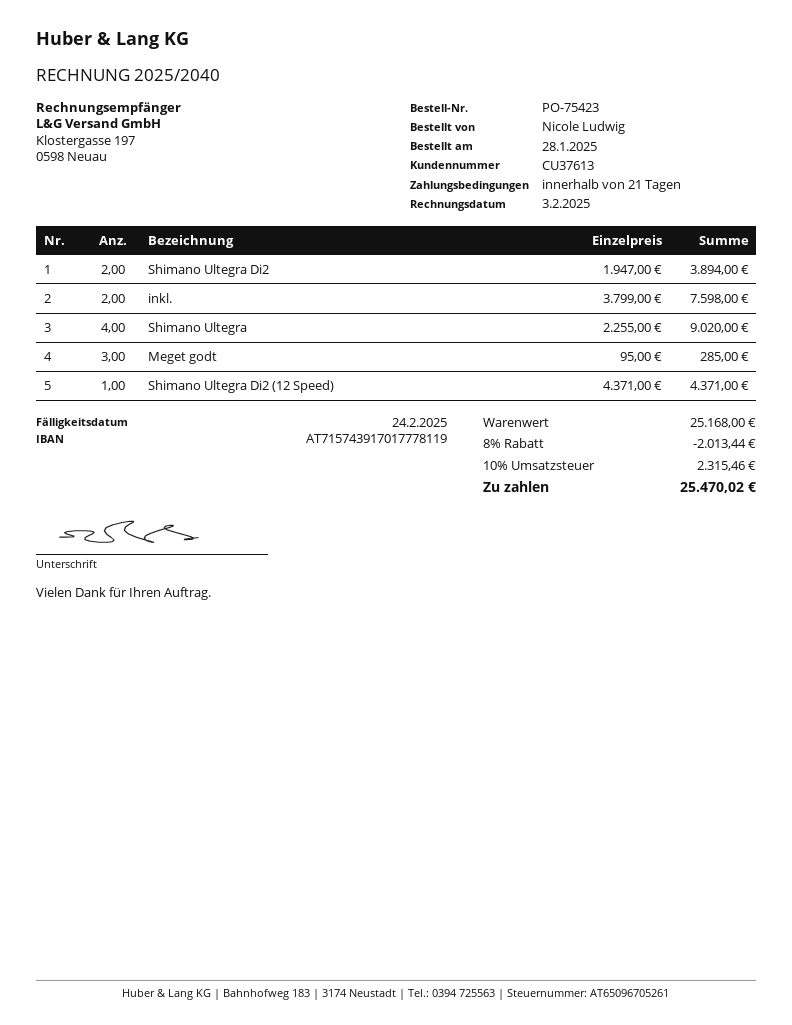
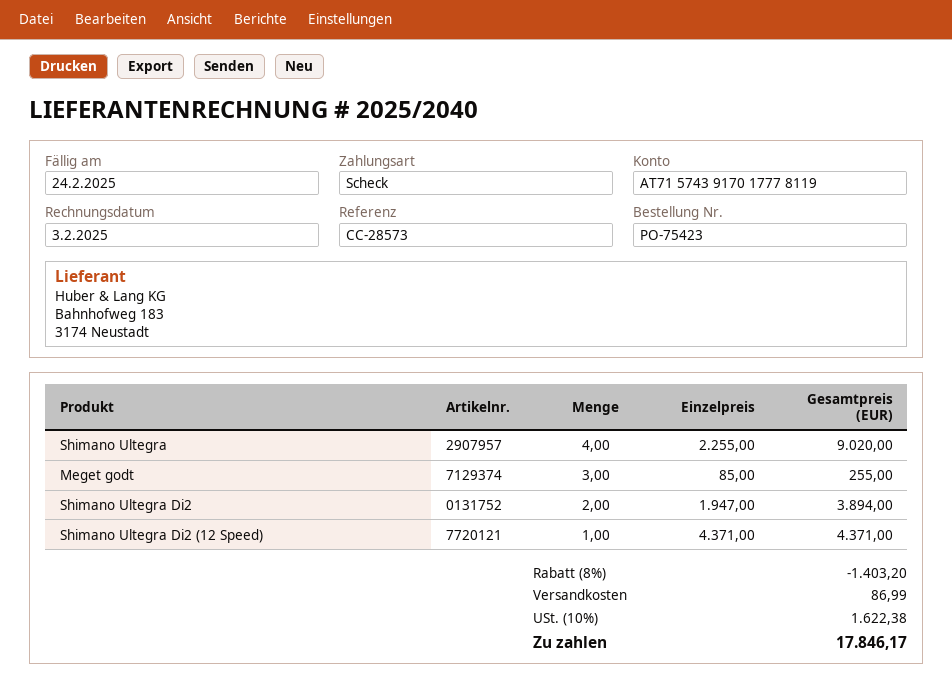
inkl.: 2 x 3799.00 = 7598.00 -> none
Meget godt: 3 x 95.00 = 285.00 -> 3 x 85.00 = 255.00
discount: 8% = 2013.44 -> 8% = 1403.20
shipping: none -> 86.99
tax: 10% = 2315.46 -> 10% = 1622.38
total: 25470.02 -> 17846.17

